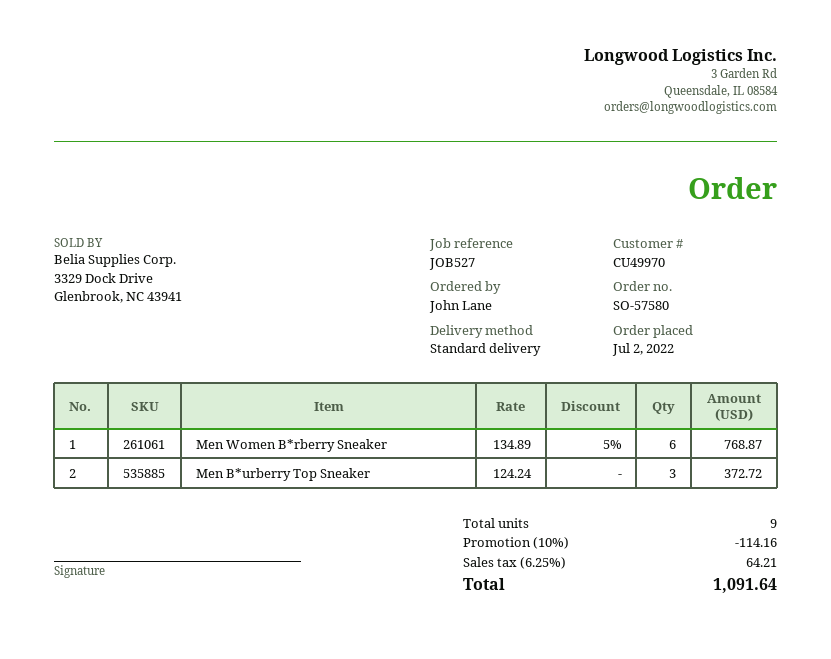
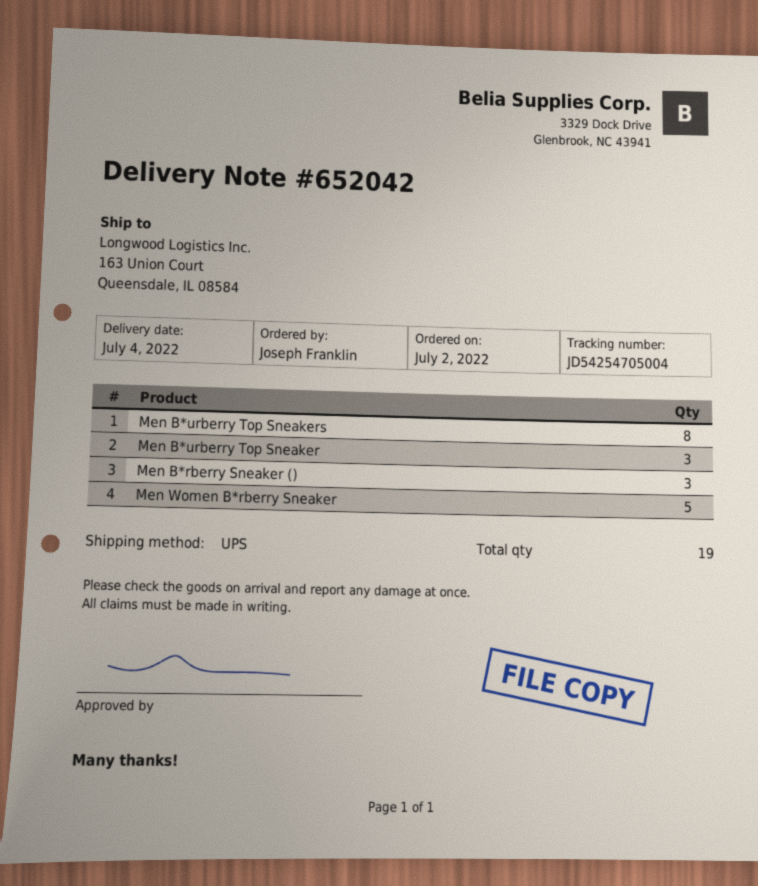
ordered by: John Lane -> Joseph Franklin
shipping method: standard -> UPS
Men Women B*rberry Sneaker: 6 -> 5
Men B*urberry Top Sneakers: none -> 8
Men B*rberry Sneaker (): none -> 3
total quantity: 9 -> 19

